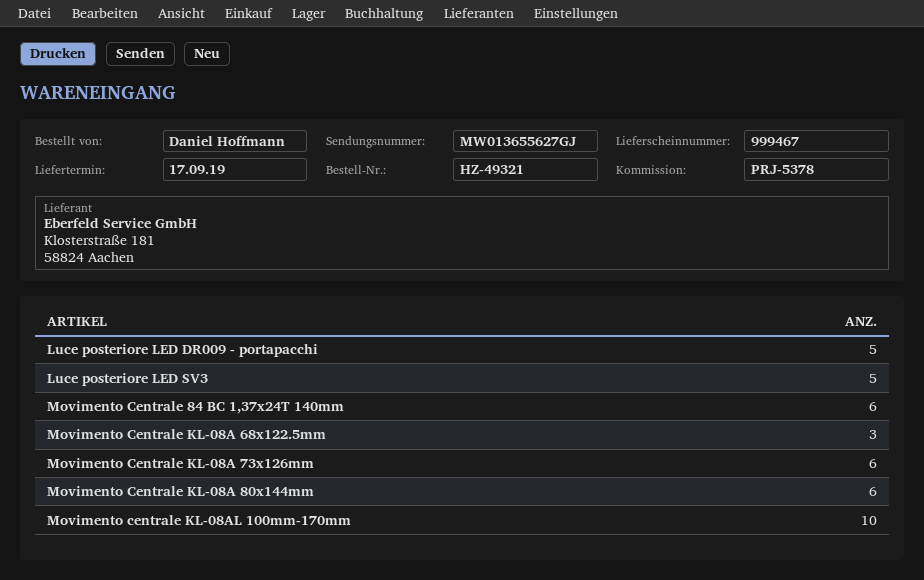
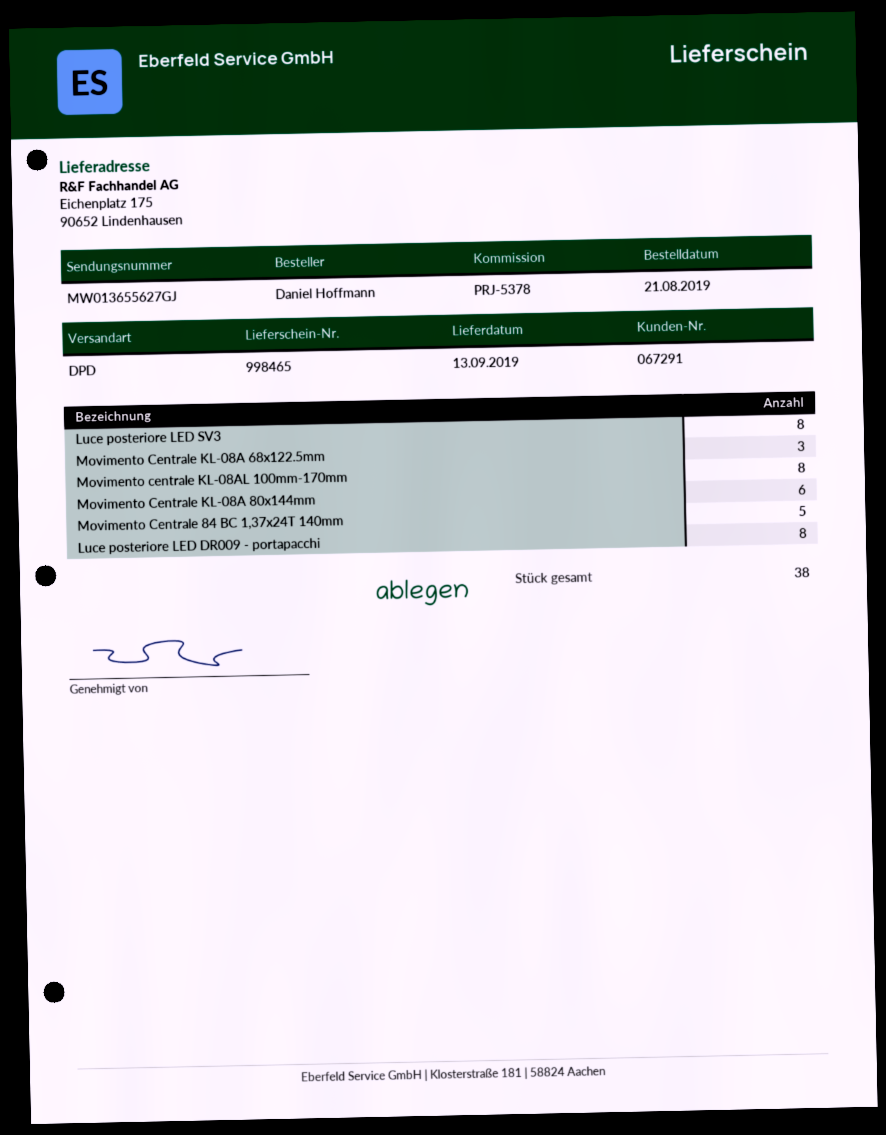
delivery note number: 999467 -> 998465
delivery date: 2019-09-17 -> 2019-09-13
Luce posteriore LED DR009 - portapacchi: 5 -> 8
Luce posteriore LED SV3: 5 -> 8
Movimento Centrale 84 BC 1,37x24T 140mm: 6 -> 5
Movimento Centrale KL-08A 73x126mm: 6 -> none
Movimento centrale KL-08AL 100mm-170mm: 10 -> 8

